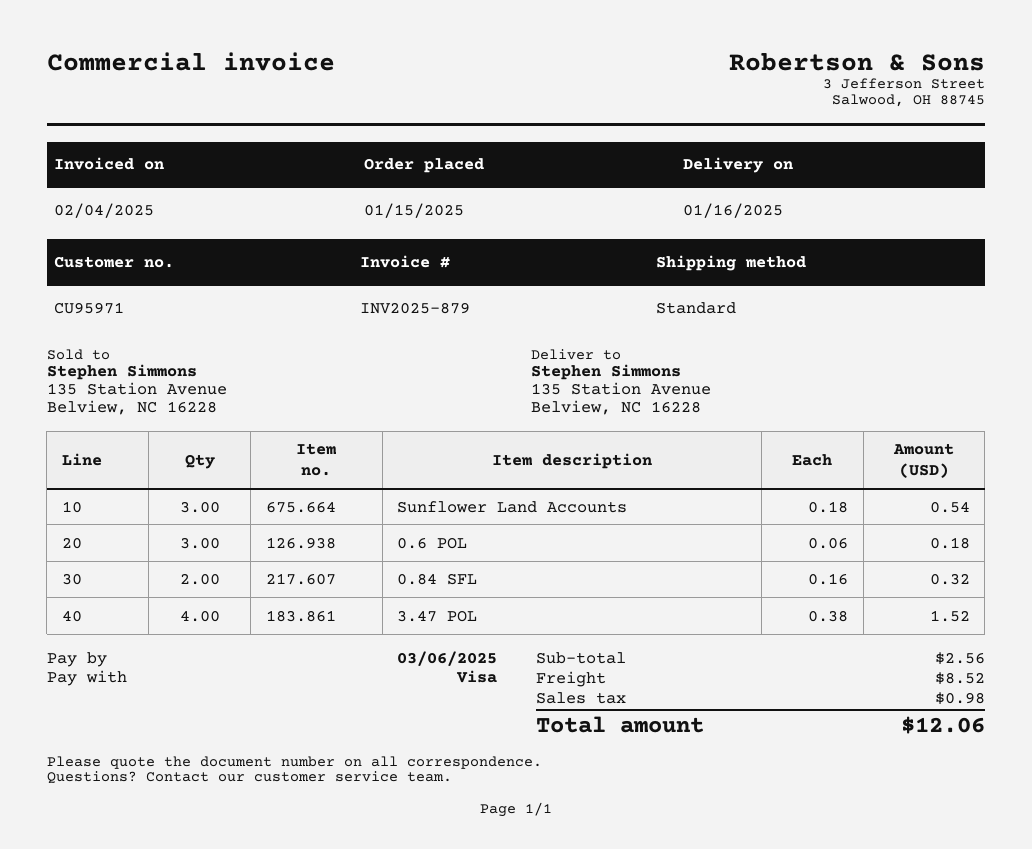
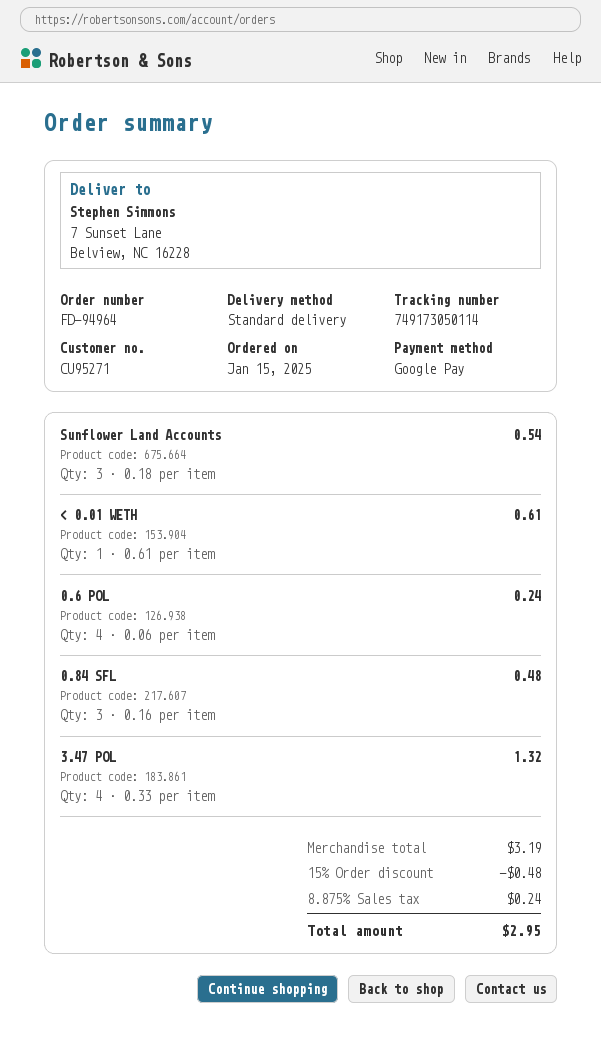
customer number: CU95971 -> CU95271
payment method: Visa -> Google Pay
ship to: 135 Station Avenue, Belview, NC 16228 -> 7 Sunset Lane, Belview, NC 16228
0.6 POL: 3 x 0.06 = 0.18 -> 4 x 0.06 = 0.24
0.84 SFL: 2 x 0.16 = 0.32 -> 3 x 0.16 = 0.48
3.47 POL: 4 x 0.38 = 1.52 -> 4 x 0.33 = 1.32
< 0.01 WETH: none -> 1 x 0.61 = 0.61
subtotal: 2.56 -> 3.19
discount: none -> 15% = 0.48
shipping: 8.52 -> none
tax: 0.98 -> 0.24
total: 12.06 -> 2.95

